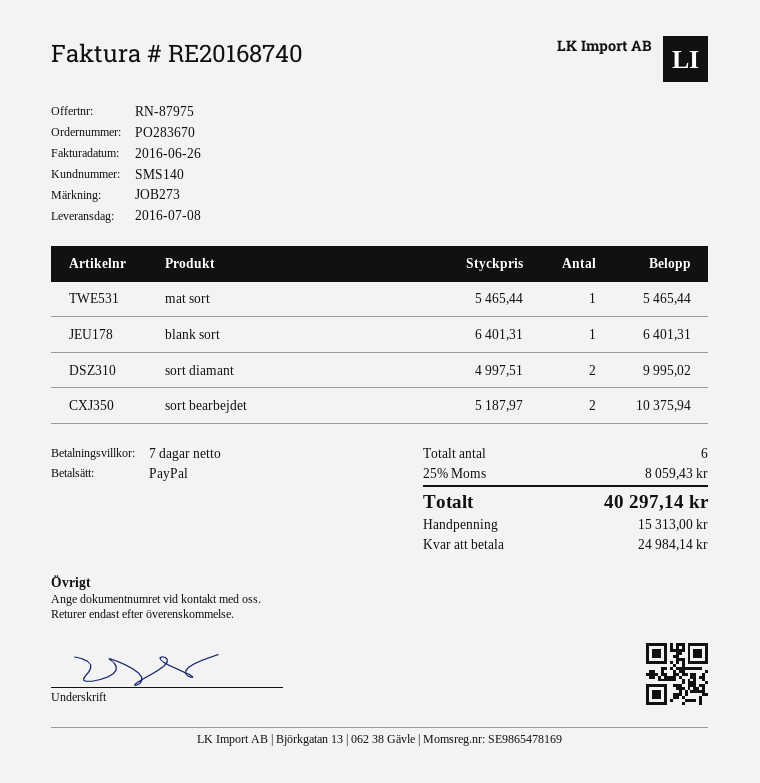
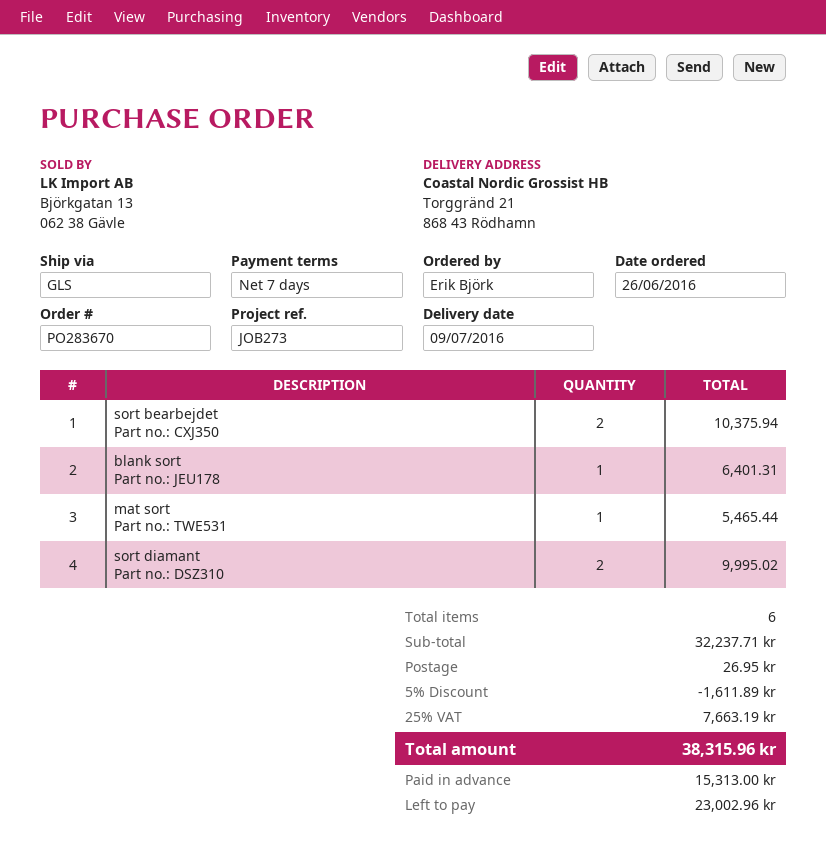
delivery date: 2016-07-08 -> 2016-07-09
discount: none -> 5% = 1611.89
shipping: none -> 26.95
tax: 25% = 8059.43 -> 25% = 7663.19
total: 40297.14 -> 38315.96
balance: 24984.14 -> 23002.96

